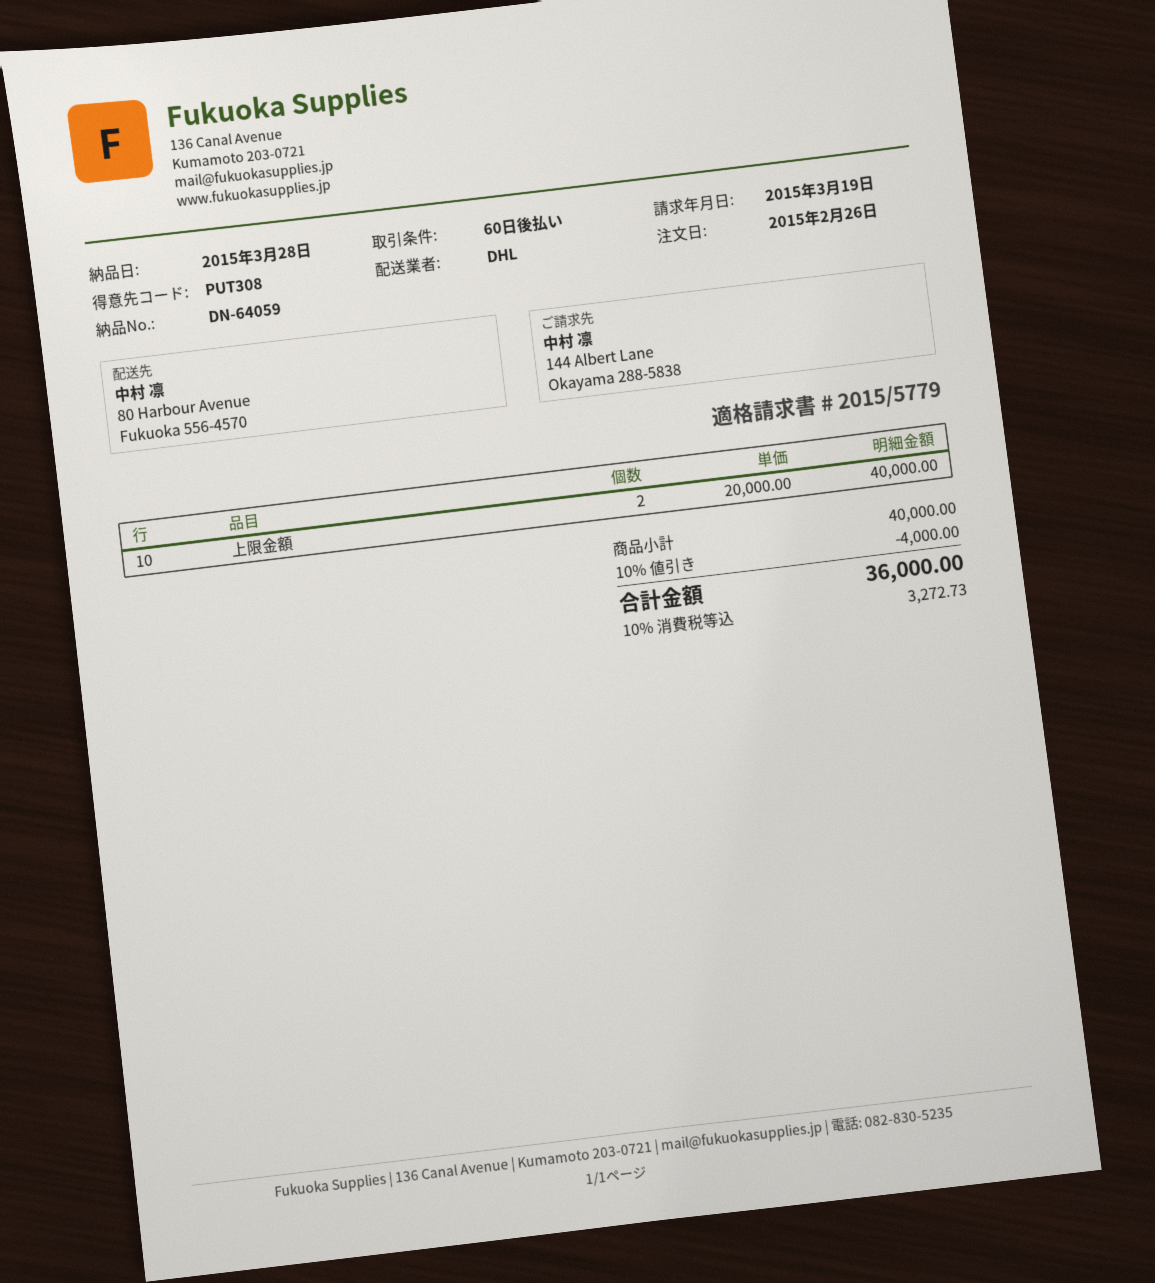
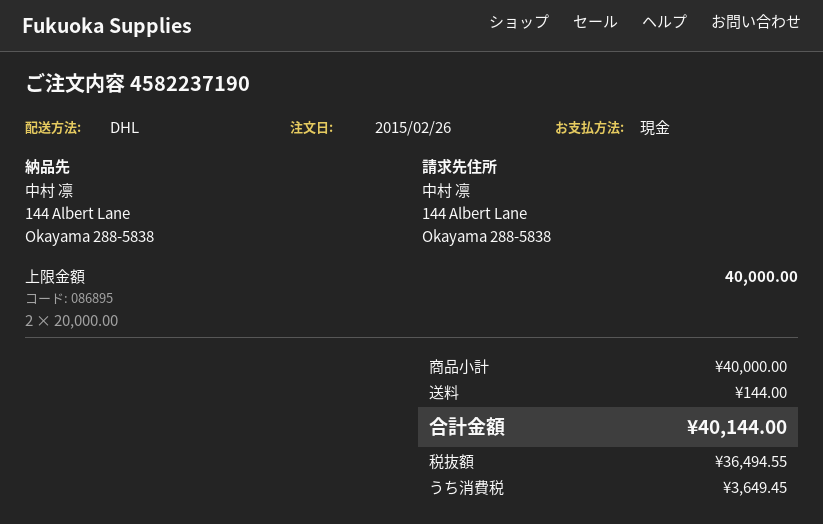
ship to: 80 Harbour Avenue, Fukuoka 556-4570 -> 144 Albert Lane, Okayama 288-5838
discount: 10% = 4000.00 -> none
shipping: none -> 144.00
tax: 3272.73 -> 3649.45
total: 36000.00 -> 40144.00

